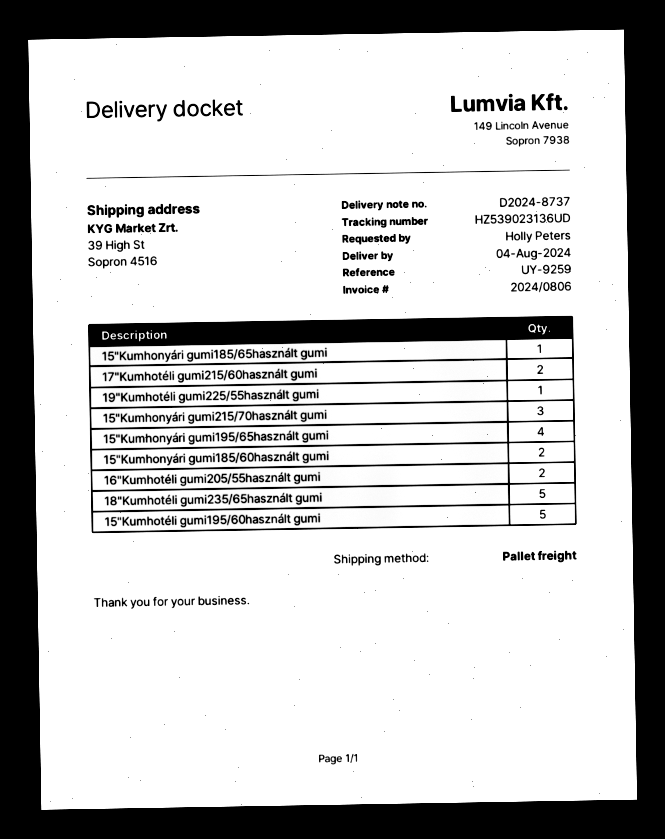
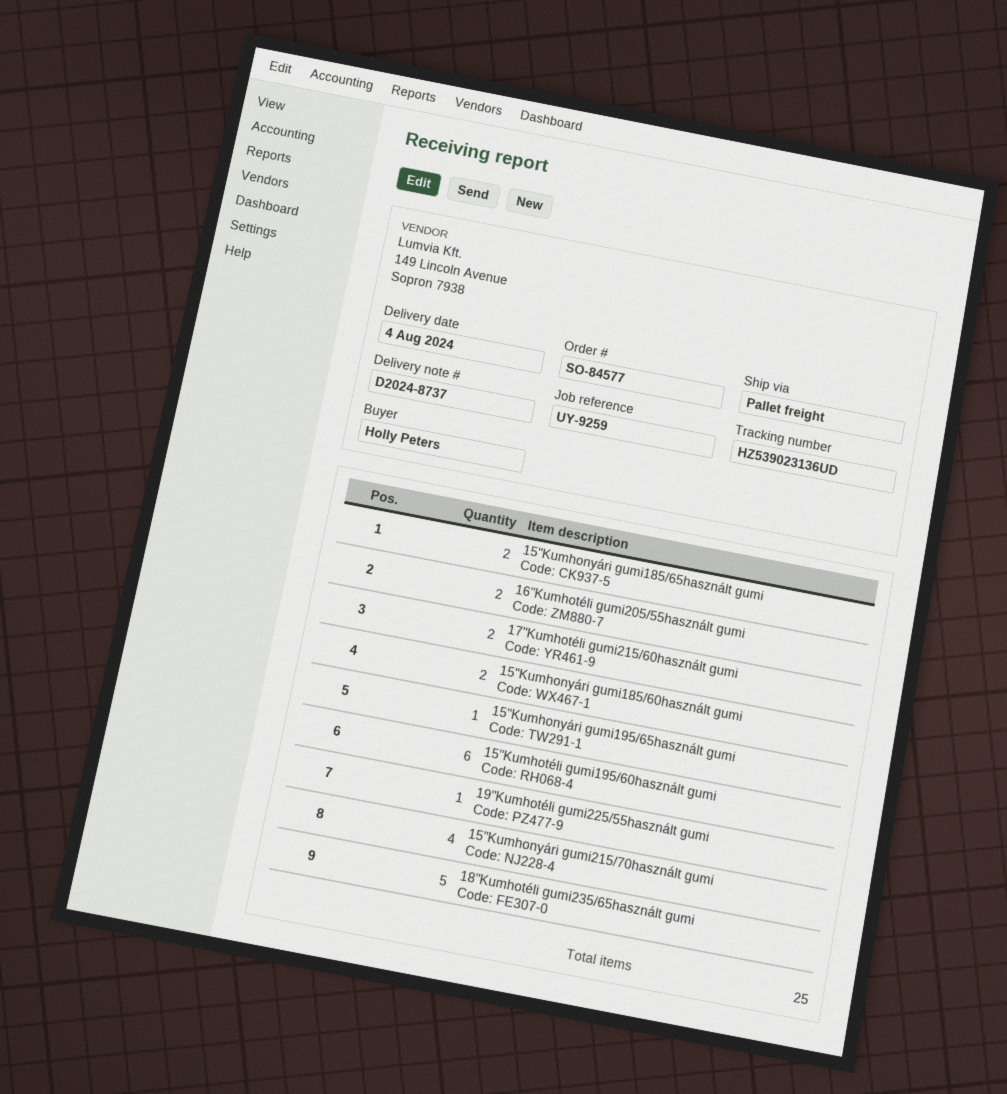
15"Kumhonyári gumi185/65használt gumi: 1 -> 2
15"Kumhonyári gumi215/70használt gumi: 3 -> 4
15"Kumhonyári gumi195/65használt gumi: 4 -> 1
15"Kumhotéli gumi195/60használt gumi: 5 -> 6

